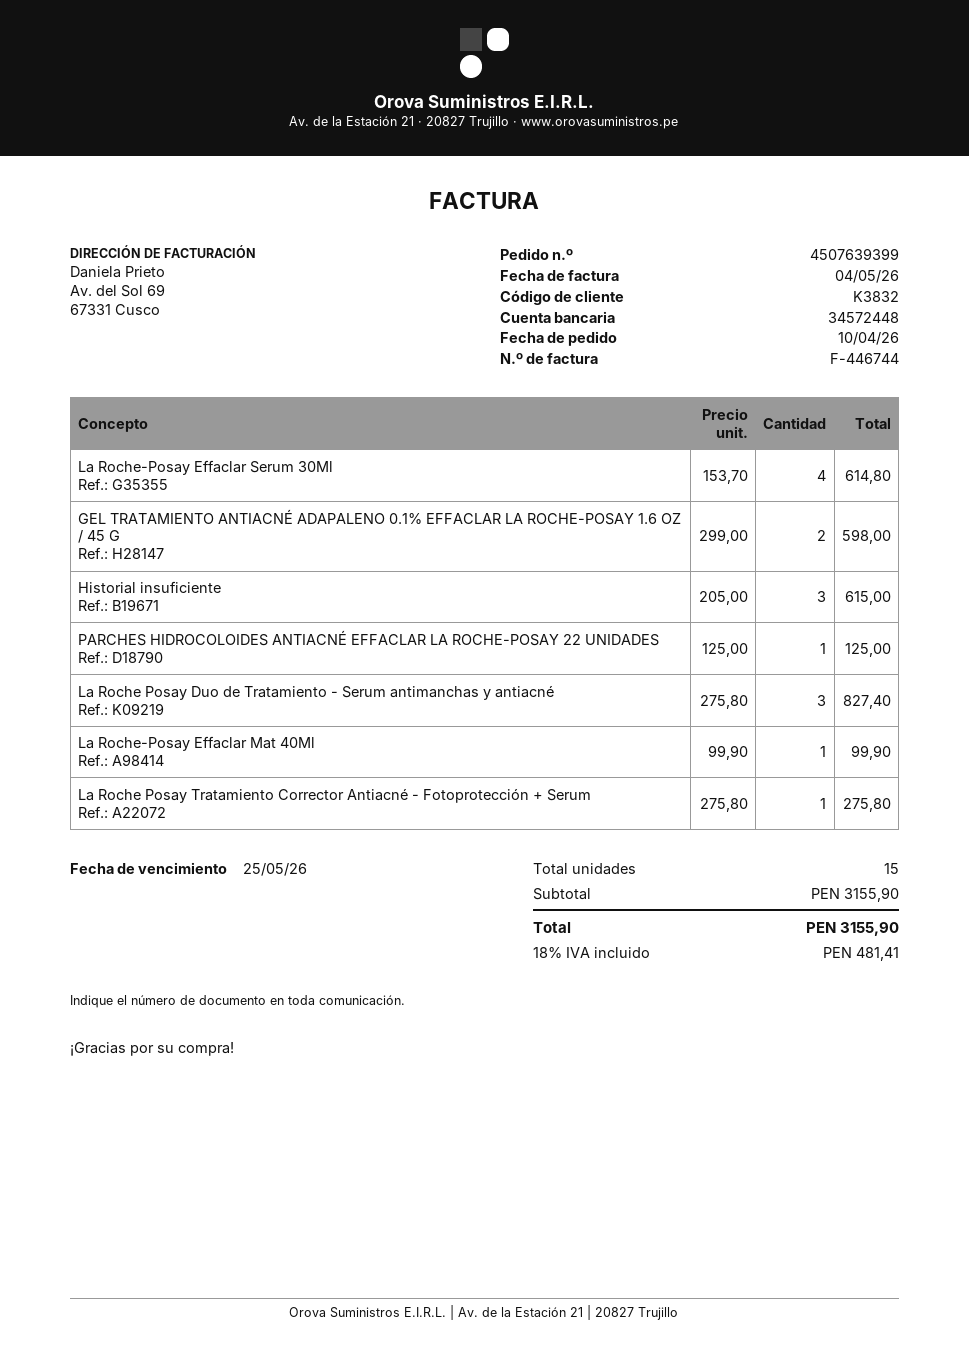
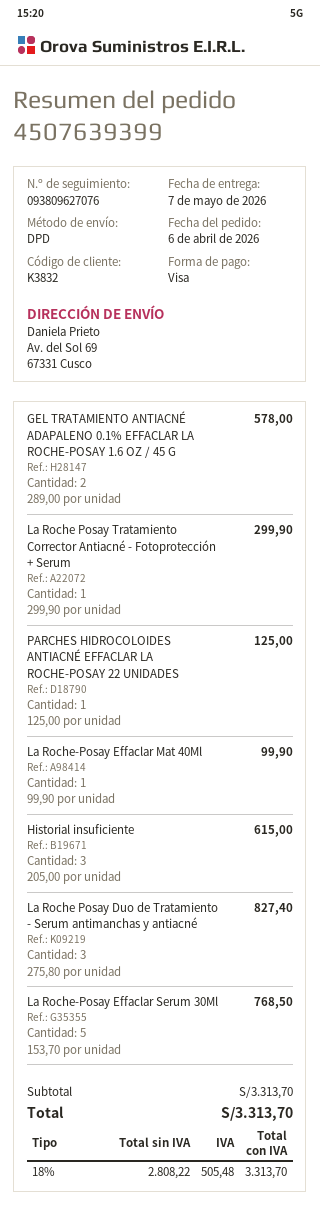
order date: 2026-04-10 -> 2026-04-06
La Roche-Posay Effaclar Serum 30Ml: 4 x 153.70 = 614.80 -> 5 x 153.70 = 768.50
GEL TRATAMIENTO ANTIACNÉ ADAPALENO 0.1% EFFACLAR LA ROCHE-POSAY 1.6 OZ / 45 G: 2 x 299.00 = 598.00 -> 2 x 289.00 = 578.00
La Roche Posay Tratamiento Corrector Antiacné - Fotoprotección + Serum: 1 x 275.80 = 275.80 -> 1 x 299.90 = 299.90
subtotal: 3155.90 -> 3313.70
tax: 18% = 481.41 -> 18% = 505.48
total: 3155.90 -> 3313.70

